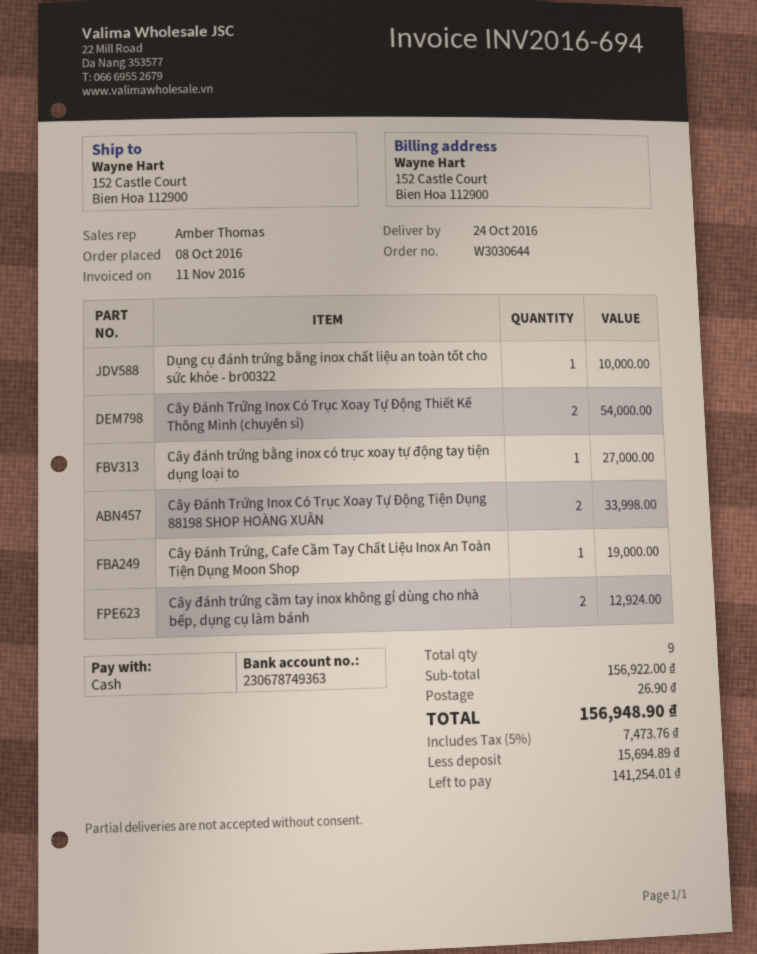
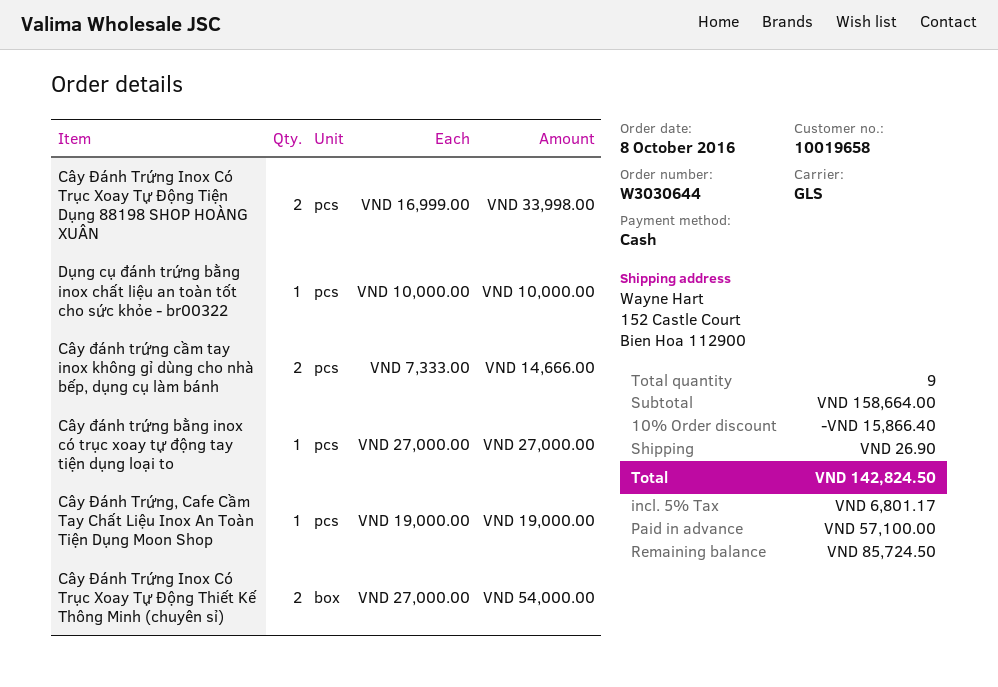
Cây đánh trứng cầm tay inox không gỉ dùng cho nhà bếp, dụng cụ làm bánh: 2 for 12924.00 -> 2 for 14666.00
subtotal: 156922.00 -> 158664.00
discount: none -> 10% = 15866.40
tax: 5% = 7473.76 -> 5% = 6801.17
total: 156948.90 -> 142824.50
deposit: 15694.89 -> 57100.00
balance: 141254.01 -> 85724.50

